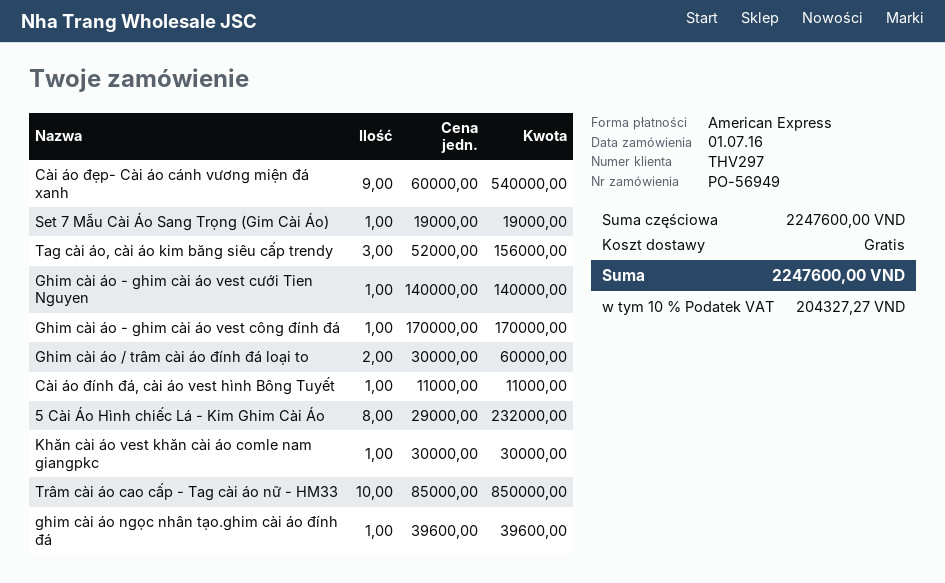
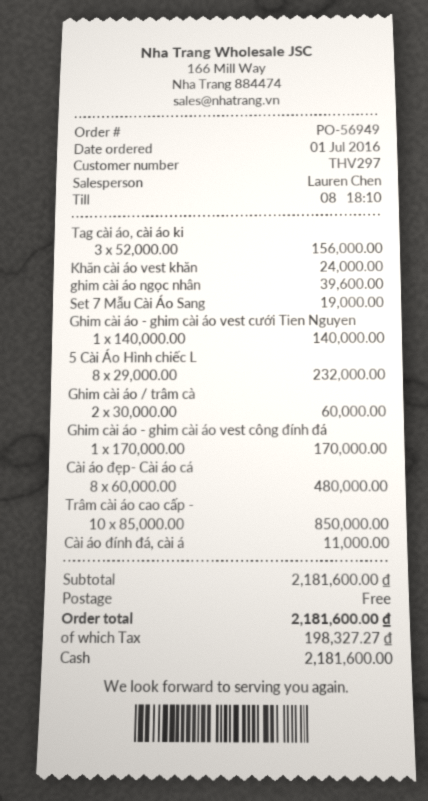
payment method: American Express -> cash
Cài áo đẹp- Cài áo cánh vương miện đá xanh: 9 x 60000.00 = 540000.00 -> 8 x 60000.00 = 480000.00
Khăn cài áo vest khăn cài áo comle nam giangpkc: 1 x 30000.00 = 30000.00 -> 1 x 24000.00 = 24000.00
subtotal: 2247600.00 -> 2181600.00
tax: 204327.27 -> 198327.27
total: 2247600.00 -> 2181600.00

